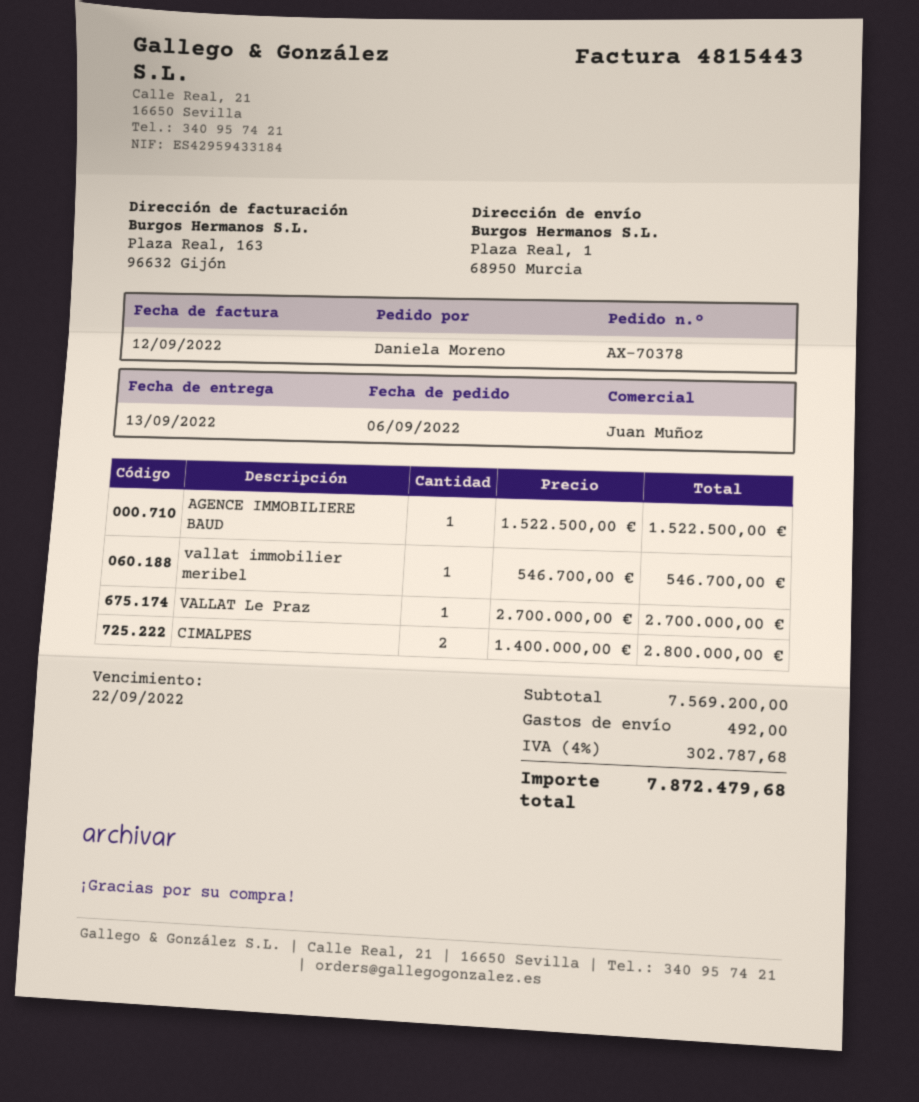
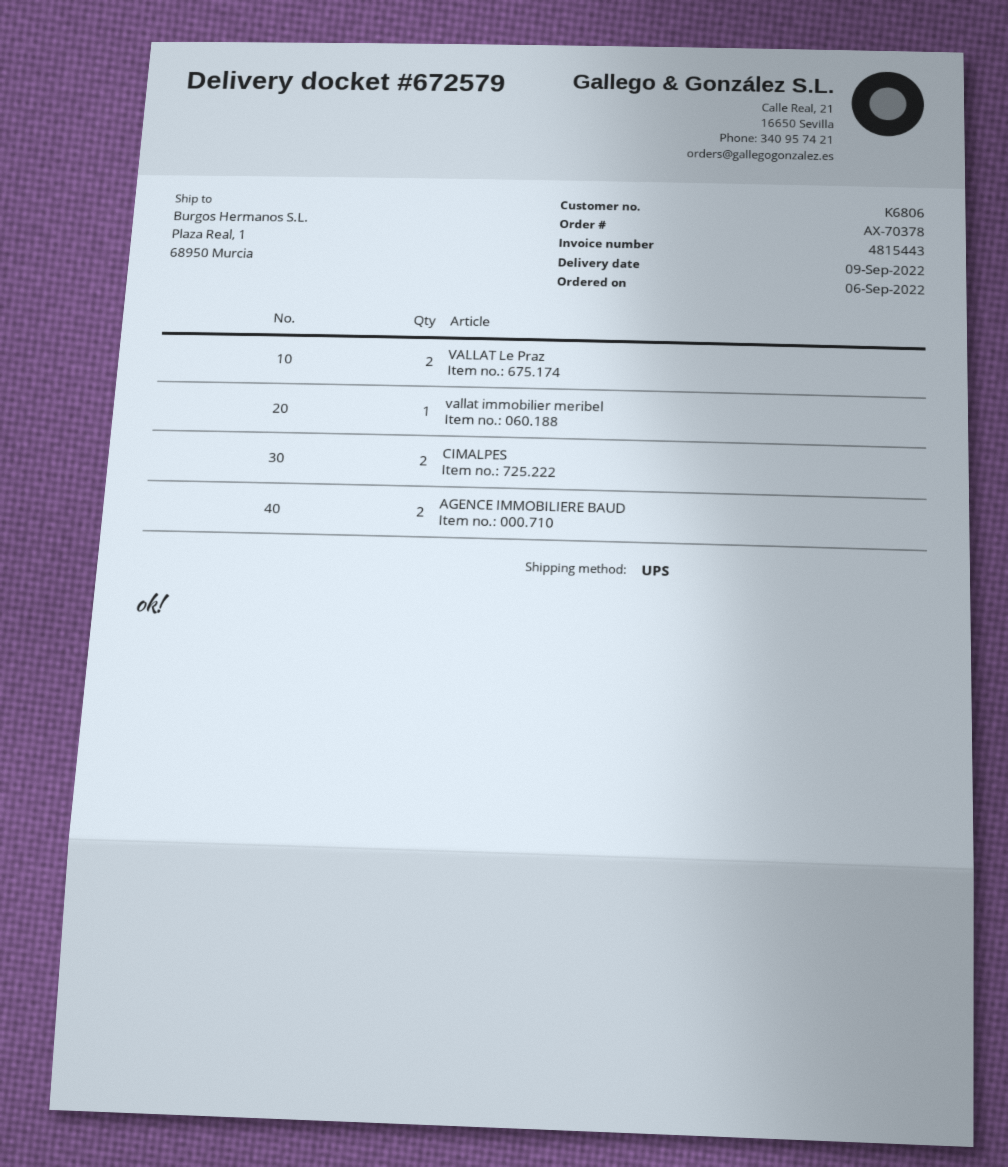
delivery date: 2022-09-13 -> 2022-09-09
AGENCE IMMOBILIERE BAUD: 1 -> 2
VALLAT Le Praz: 1 -> 2

